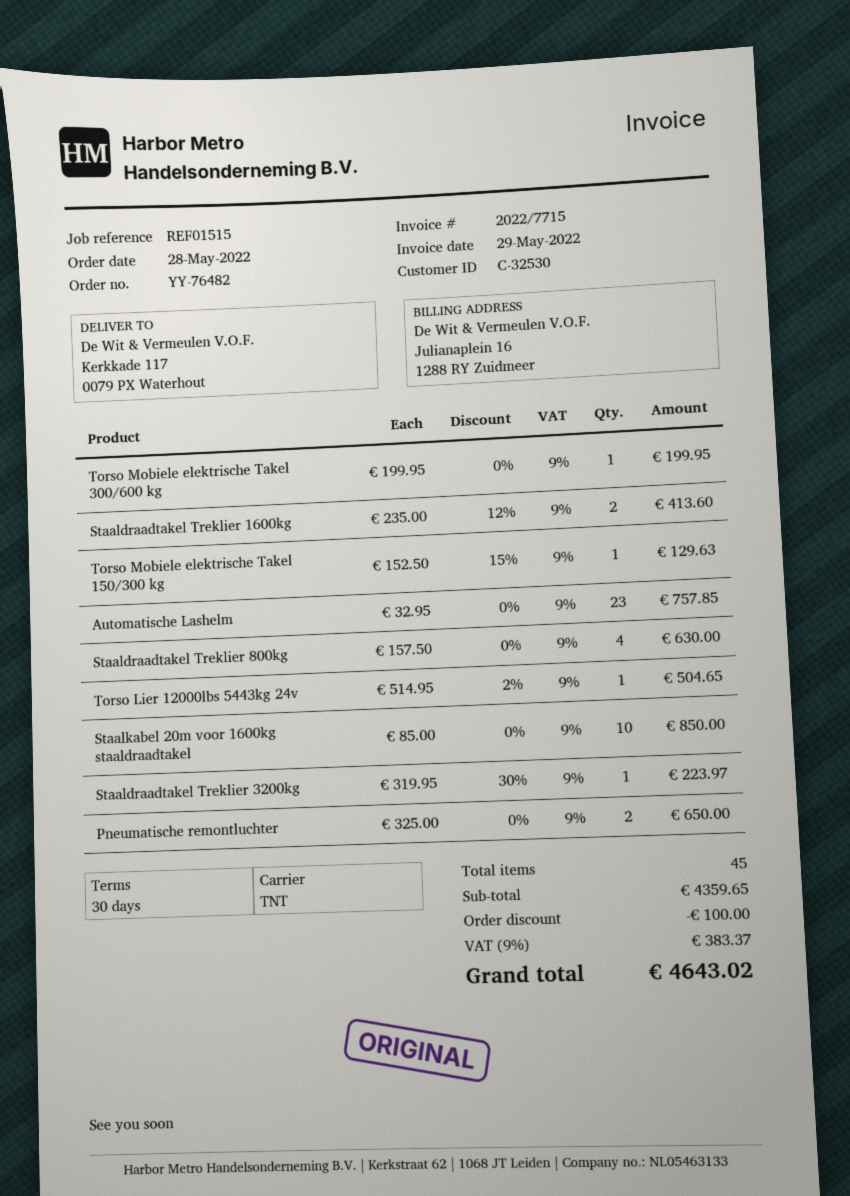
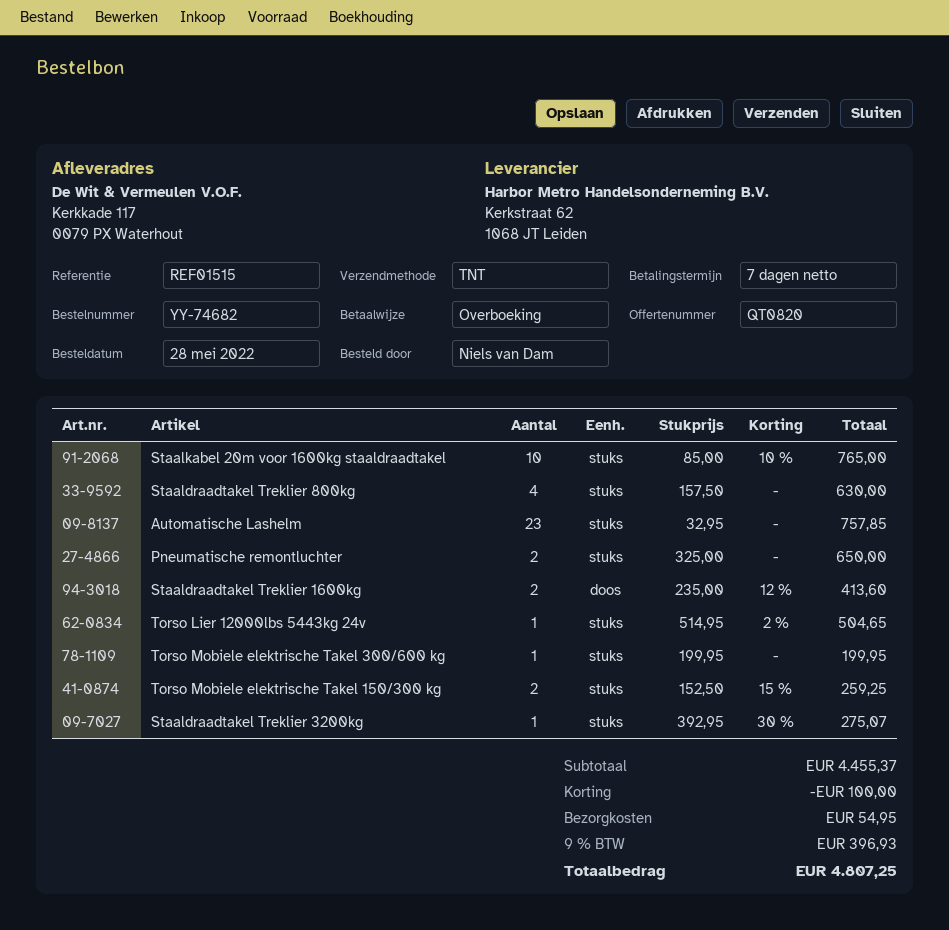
order number: YY-76482 -> YY-74682
payment terms: 30 days -> 7 days
Torso Mobiele elektrische Takel 150/300 kg: 1 x 152.50 - 15% = 129.63 -> 2 x 152.50 - 15% = 259.25
Staalkabel 20m voor 1600kg staaldraadtakel: 10 x 85.00 = 850.00 -> 10 x 85.00 - 10% = 765.00
Staaldraadtakel Treklier 3200kg: 1 x 319.95 - 30% = 223.97 -> 1 x 392.95 - 30% = 275.07
subtotal: 4359.65 -> 4455.37
shipping: none -> 54.95
tax: 9% = 383.37 -> 9% = 396.93
total: 4643.02 -> 4807.25

